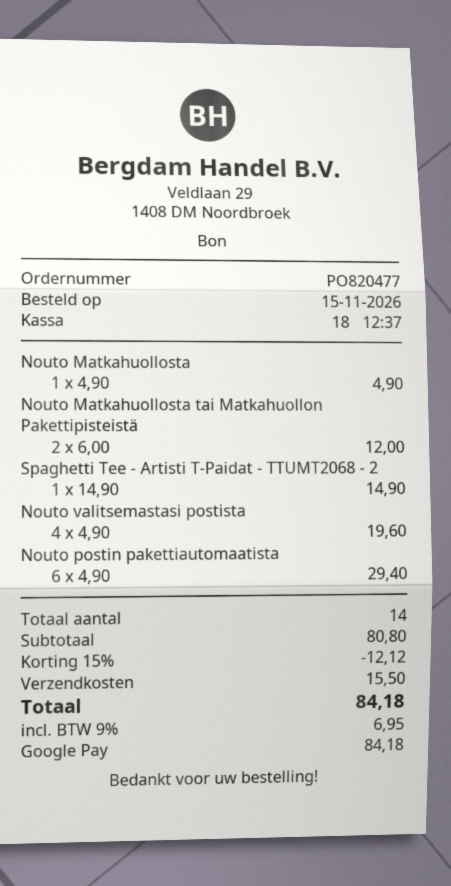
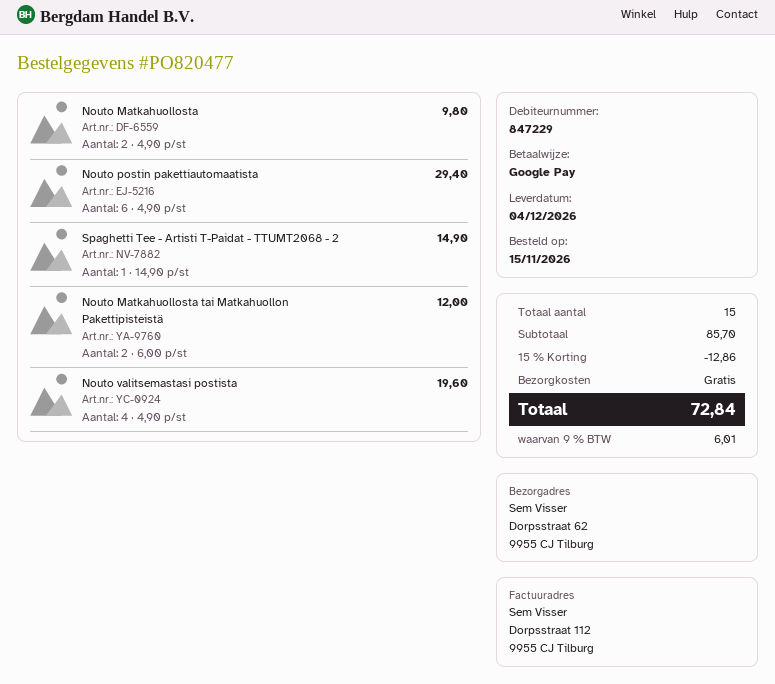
Nouto Matkahuollosta: 1 x 4.90 = 4.90 -> 2 x 4.90 = 9.80
total quantity: 14 -> 15
subtotal: 80.80 -> 85.70
discount: 15% = 12.12 -> 15% = 12.86
shipping: 15.50 -> 0.00
tax: 9% = 6.95 -> 9% = 6.01
total: 84.18 -> 72.84

